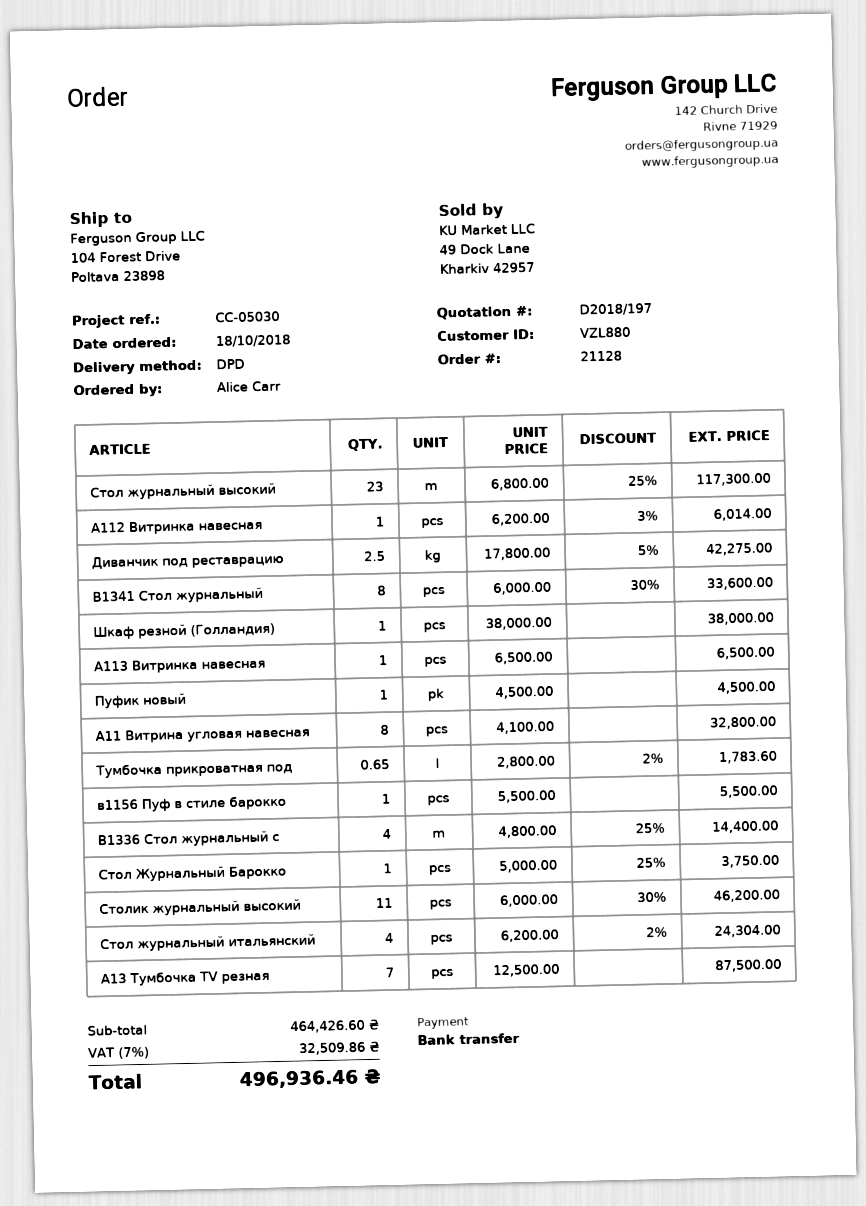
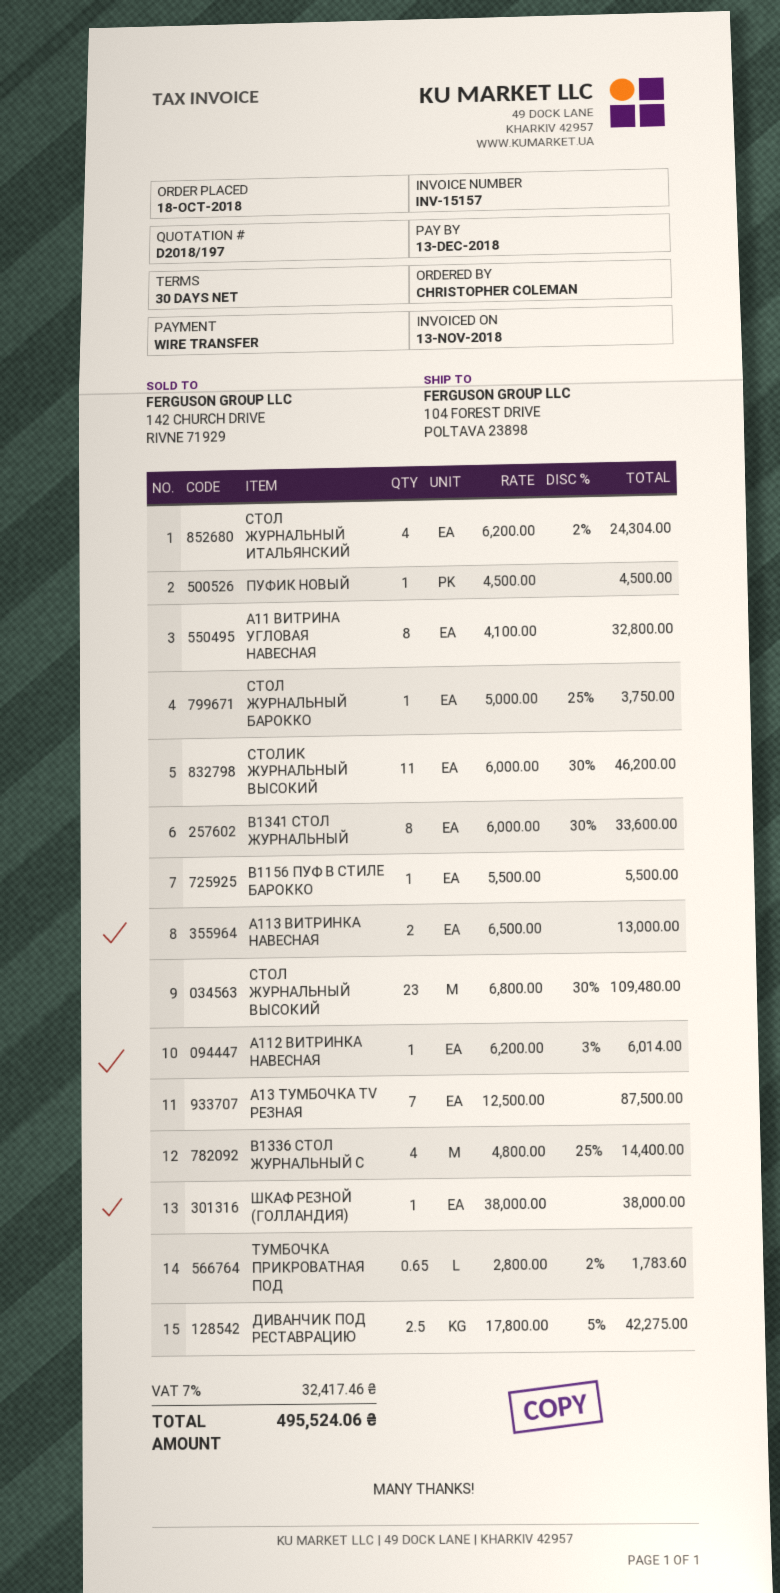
ordered by: Alice Carr -> CHRISTOPHER COLEMAN
Стол журнальный высокий: 23 x 6800.00 - 25% = 117300.00 -> 23 x 6800.00 - 30% = 109480.00
А113 Витринка навесная: 1 x 6500.00 = 6500.00 -> 2 x 6500.00 = 13000.00
tax: 7% = 32509.86 -> 7% = 32417.46
total: 496936.46 -> 495524.06

